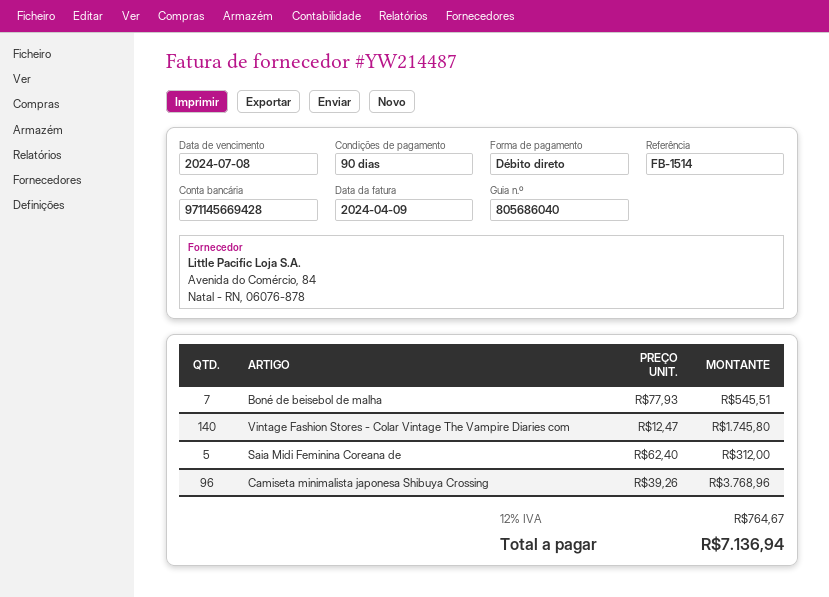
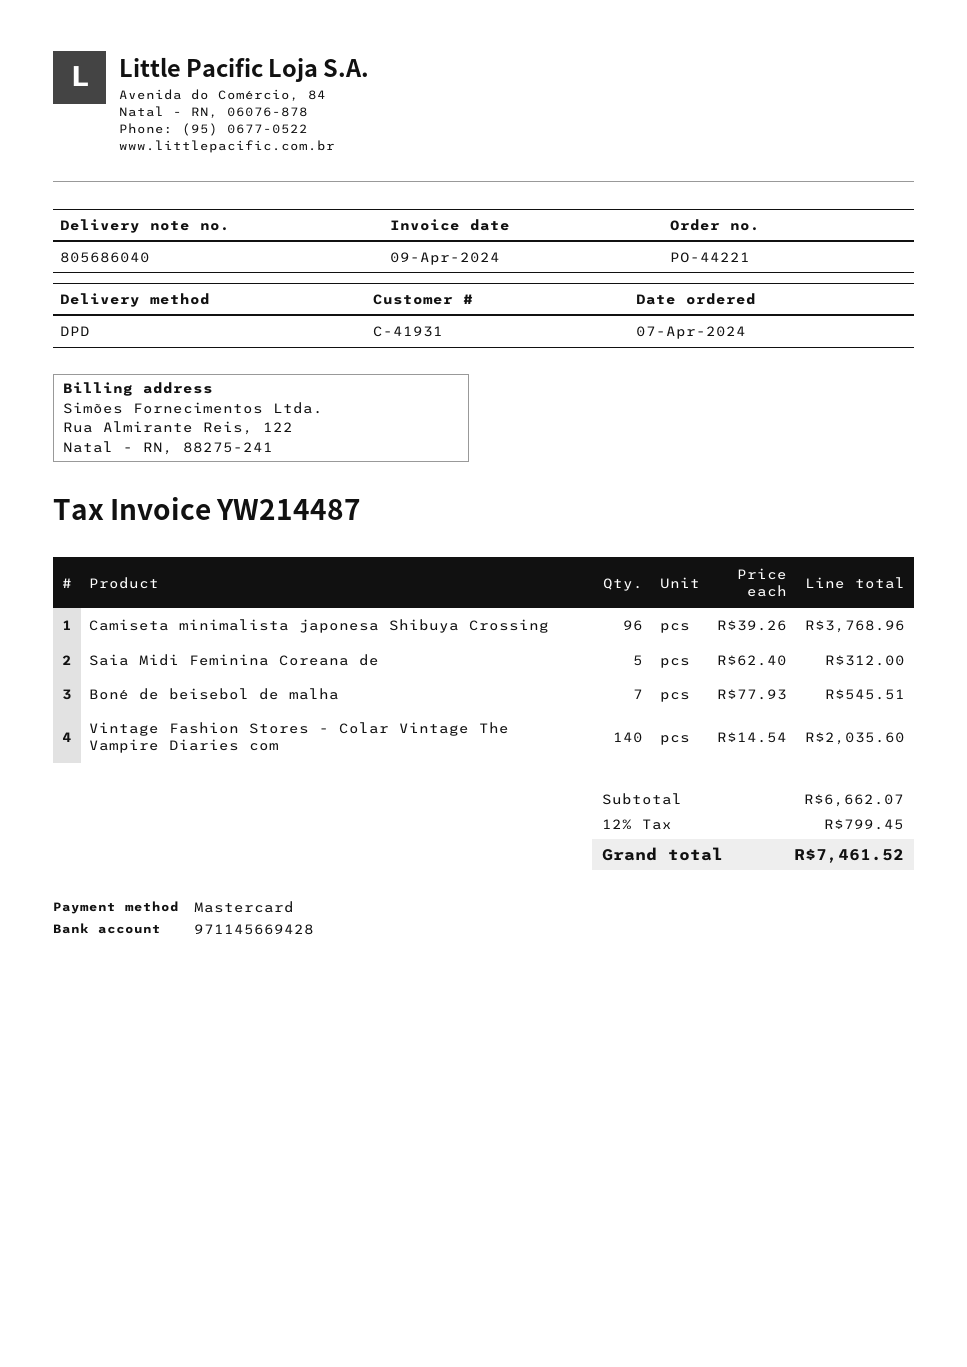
payment method: direct debit -> Mastercard
Vintage Fashion Stores - Colar Vintage The Vampire Diaries com: 140 x 12.47 = 1745.80 -> 140 x 14.54 = 2035.60
tax: 12% = 764.67 -> 12% = 799.45
total: 7136.94 -> 7461.52

